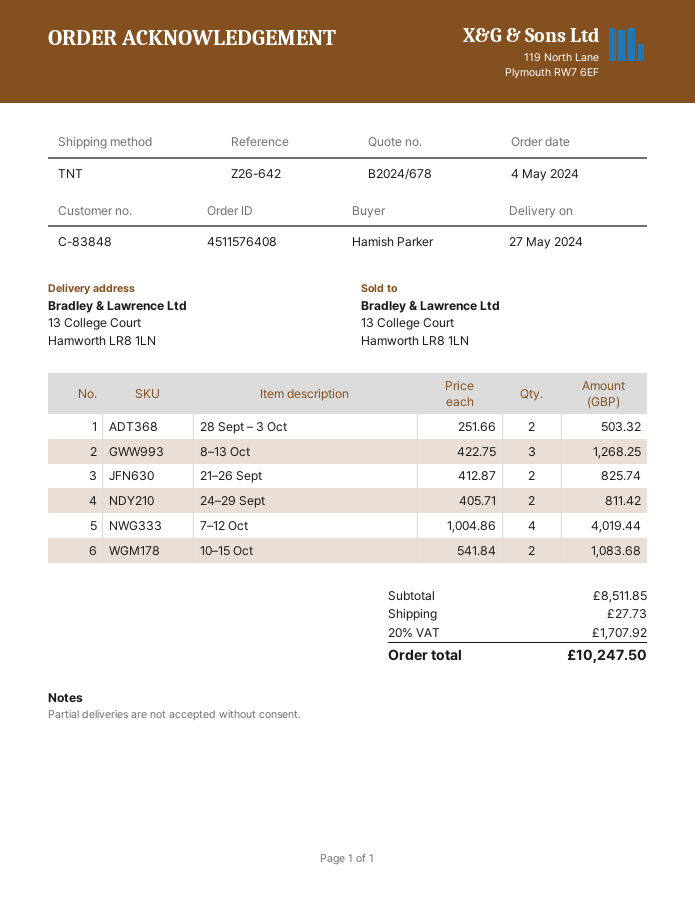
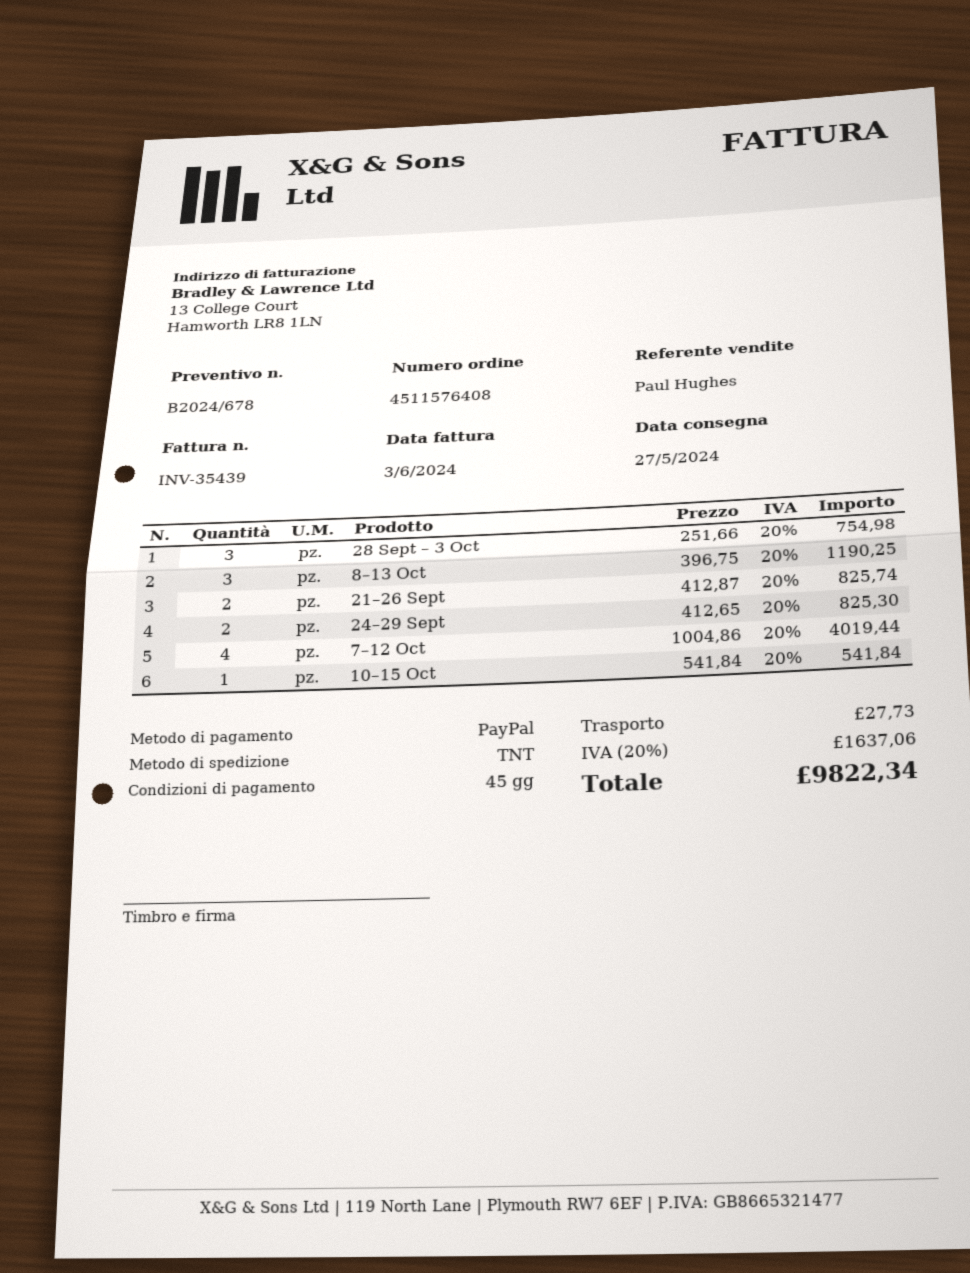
28 Sept – 3 Oct: 2 x 251.66 = 503.32 -> 3 x 251.66 = 754.98
8–13 Oct: 3 x 422.75 = 1268.25 -> 3 x 396.75 = 1190.25
24–29 Sept: 2 x 405.71 = 811.42 -> 2 x 412.65 = 825.30
10–15 Oct: 2 x 541.84 = 1083.68 -> 1 x 541.84 = 541.84
tax: 20% = 1707.92 -> 20% = 1637.06
total: 10247.50 -> 9822.34

